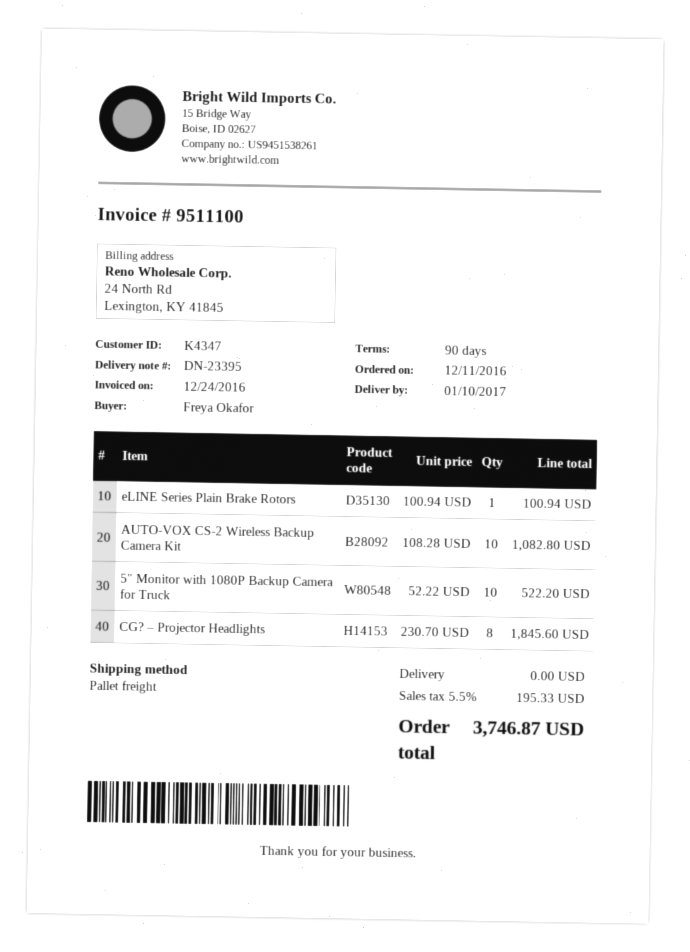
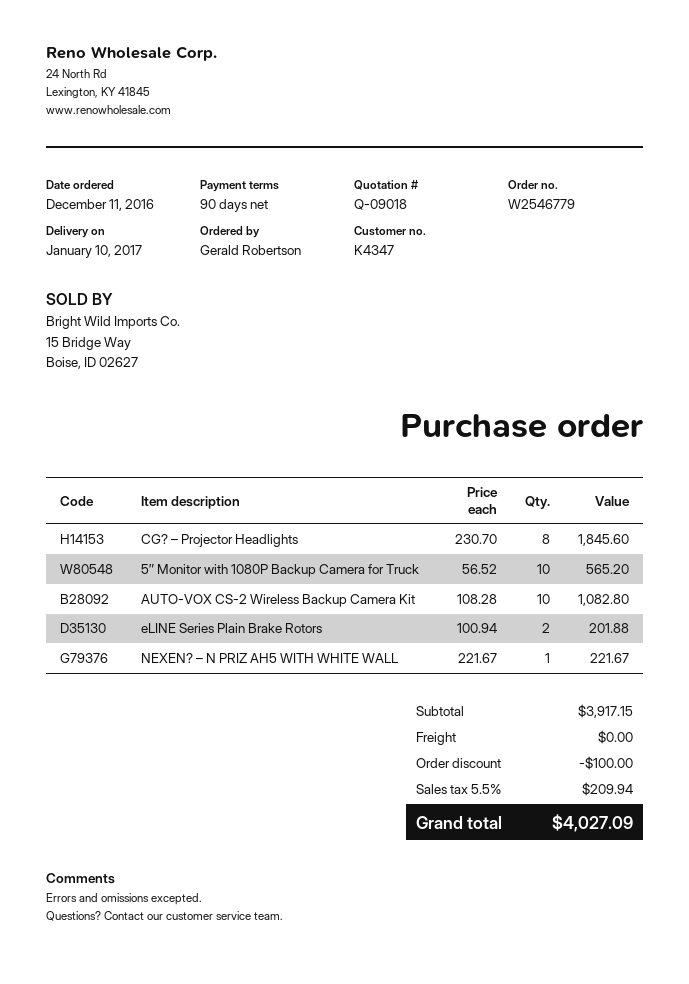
ordered by: Freya Okafor -> Gerald Robertson
eLINE Series Plain Brake Rotors: 1 x 100.94 = 100.94 -> 2 x 100.94 = 201.88
5″ Monitor with 1080P Backup Camera for Truck: 10 x 52.22 = 522.20 -> 10 x 56.52 = 565.20
NEXEN? – N PRIZ AH5 WITH WHITE WALL: none -> 1 x 221.67 = 221.67
discount: none -> 100.00
tax: 5.5% = 195.33 -> 5.5% = 209.94
total: 3746.87 -> 4027.09

